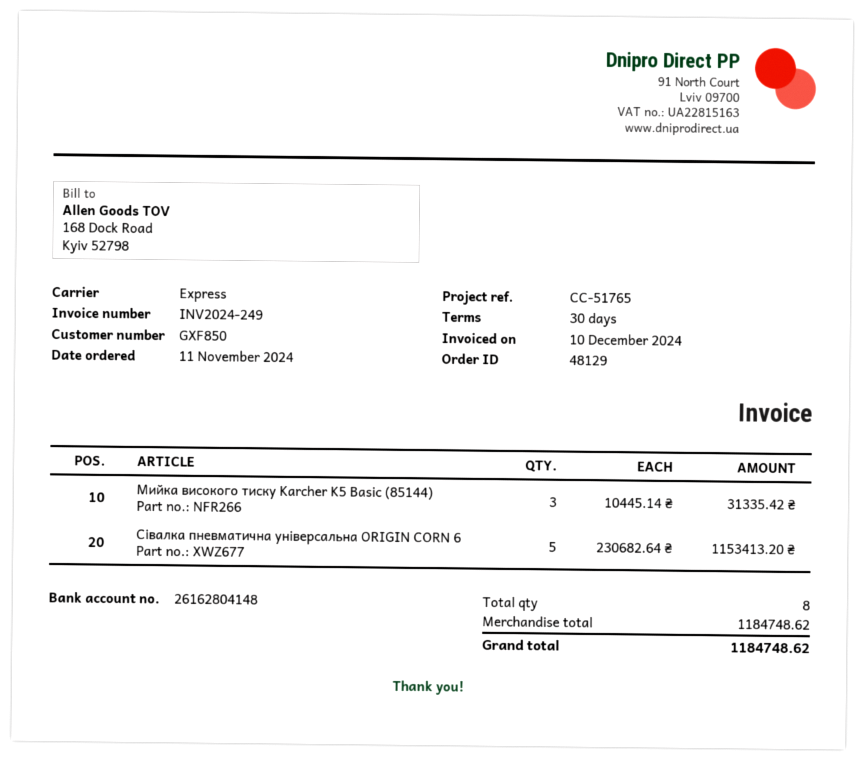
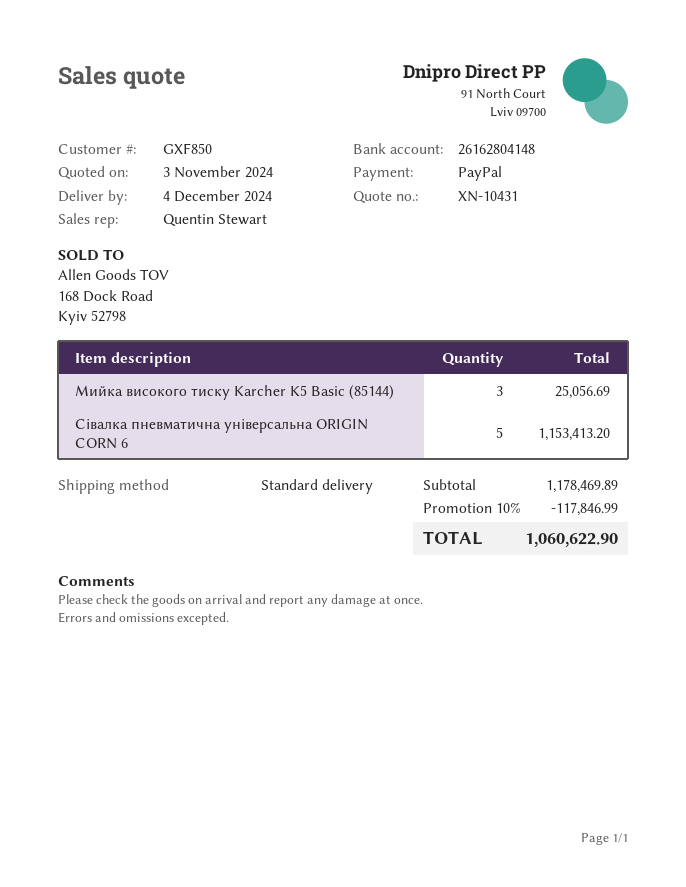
shipping method: express -> standard
Мийка високого тиску Karcher K5 Basic (85144): 3 for 31335.42 -> 3 for 25056.69
subtotal: 1184748.62 -> 1178469.89
discount: none -> 10% = 117846.99
total: 1184748.62 -> 1060622.90

